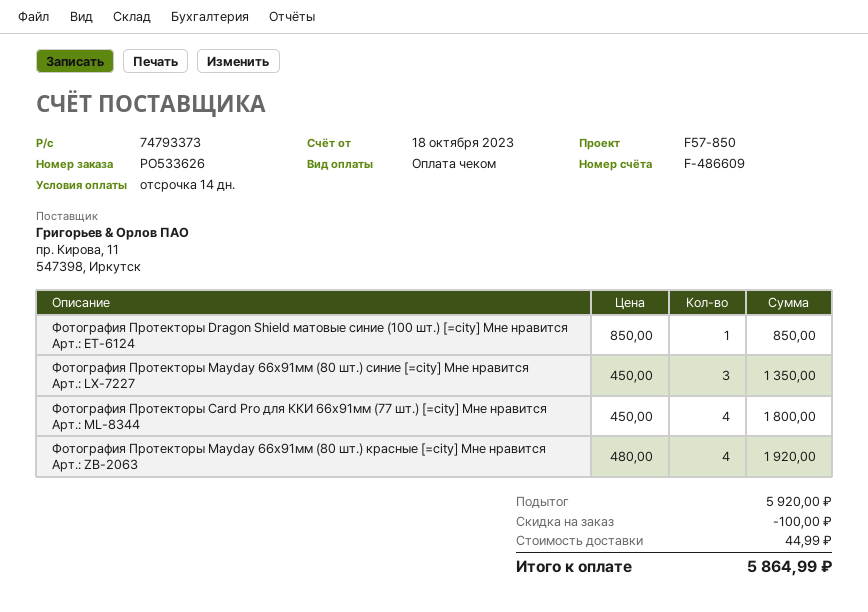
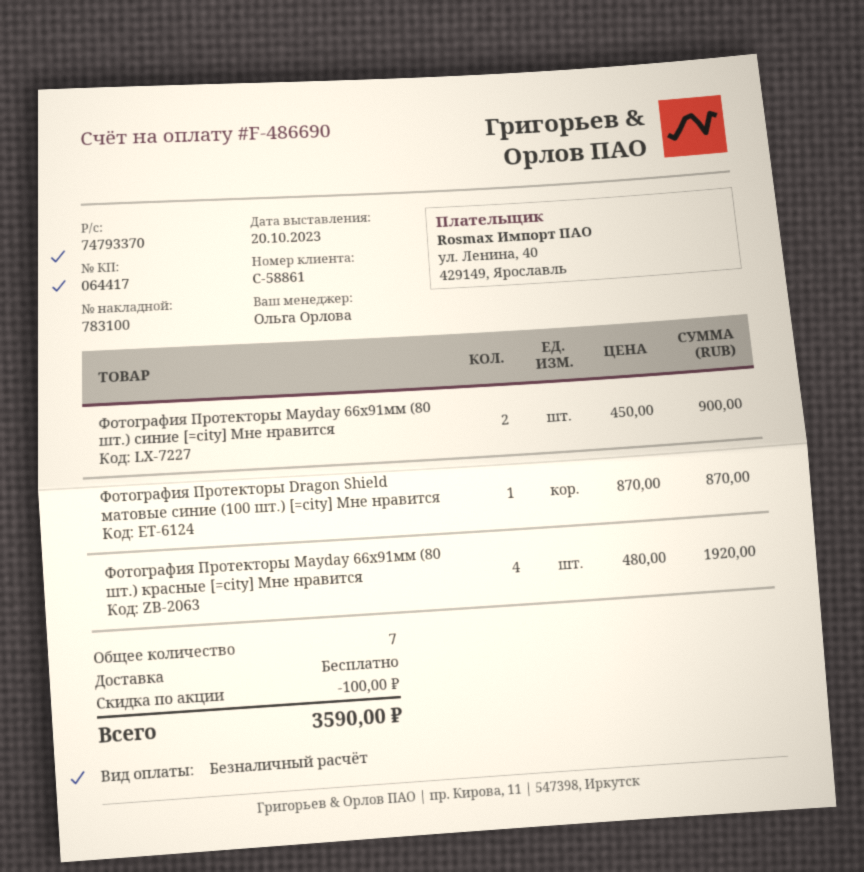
invoice number: F-486609 -> F-486690
invoice date: 2023-10-18 -> 2023-10-20
payment method: cheque -> bank transfer
bank account: 74793373 -> 74793370
Фотография Протекторы Dragon Shield матовые синие (100 шт.) [=city] Мне нравится: 1 x 850.00 = 850.00 -> 1 x 870.00 = 870.00
Фотография Протекторы Mayday 66х91мм (80 шт.) синие [=city] Мне нравится: 3 x 450.00 = 1350.00 -> 2 x 450.00 = 900.00
Фотография Протекторы Card Pro для ККИ 66х91мм (77 шт.) [=city] Мне нравится: 4 x 450.00 = 1800.00 -> none
shipping: 44.99 -> 0.00
total: 5864.99 -> 3590.00

